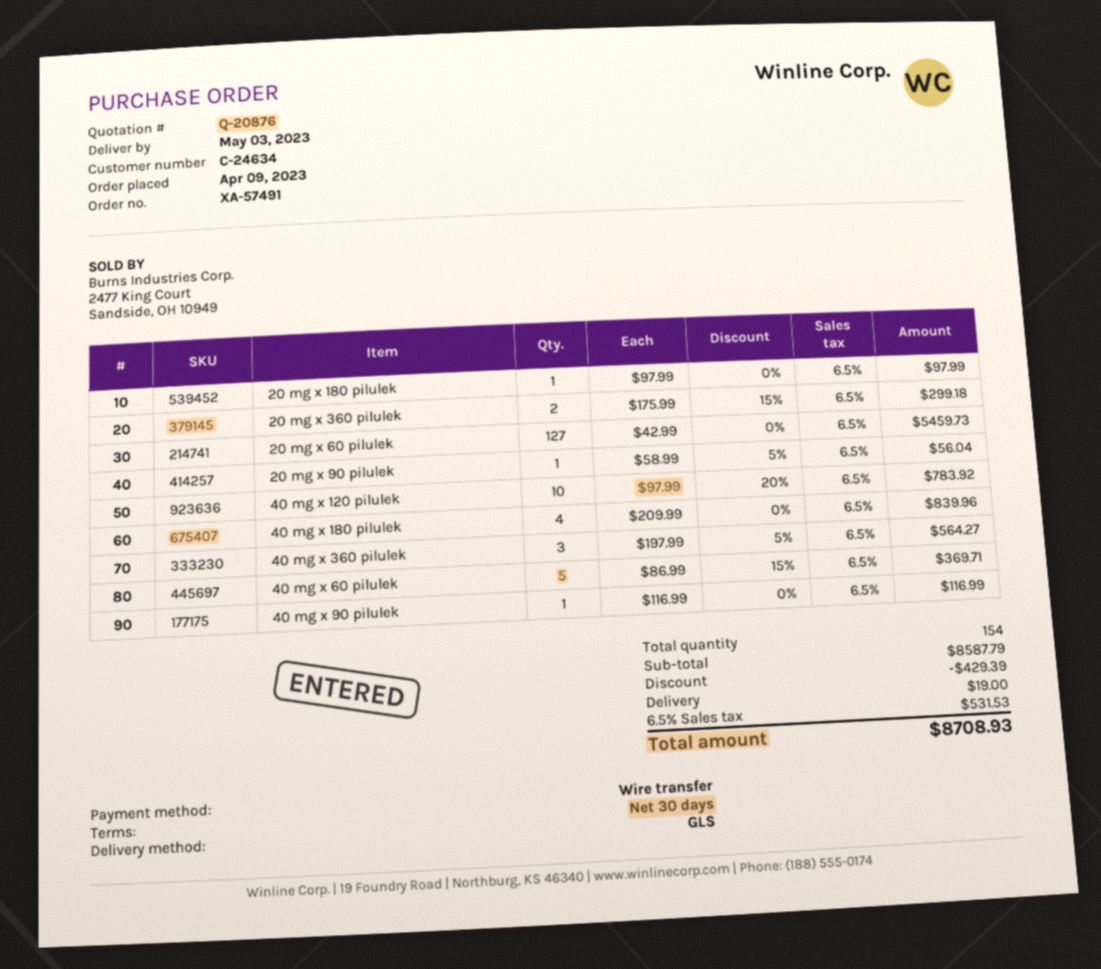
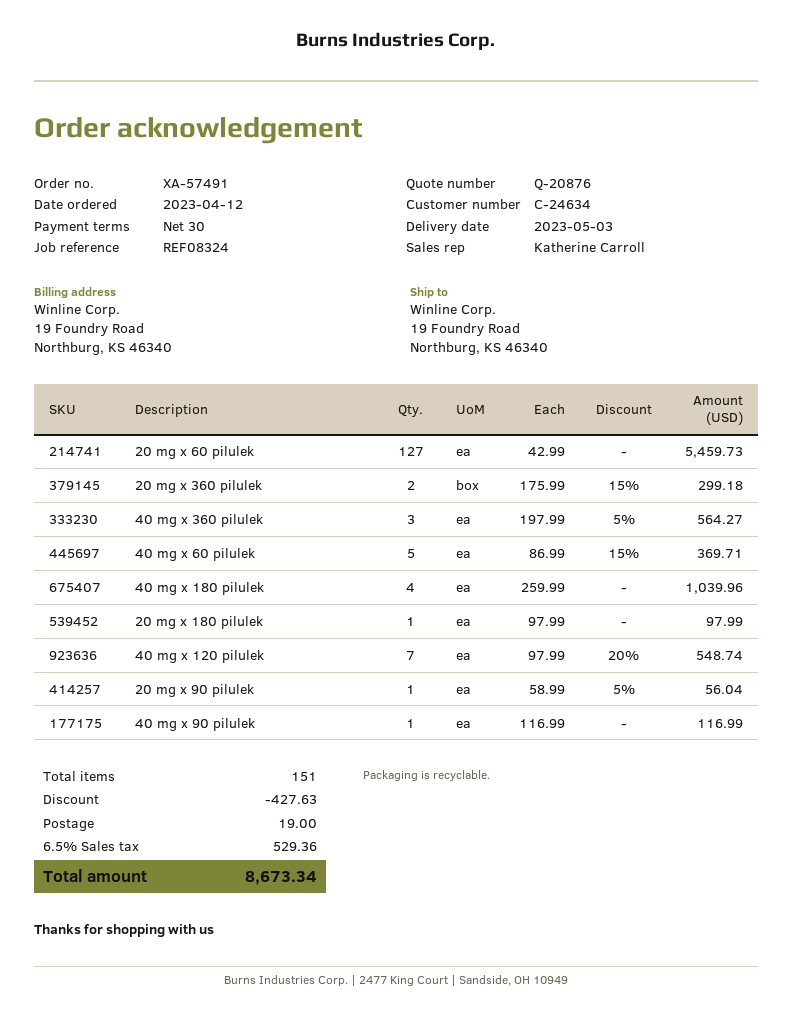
order date: 2023-04-09 -> 2023-04-12
40 mg x 120 pilulek: 10 x 97.99 - 20% = 783.92 -> 7 x 97.99 - 20% = 548.74
40 mg x 180 pilulek: 4 x 209.99 = 839.96 -> 4 x 259.99 = 1039.96
total quantity: 154 -> 151
discount: 429.39 -> 427.63
tax: 6.5% = 531.53 -> 6.5% = 529.36
total: 8708.93 -> 8673.34

